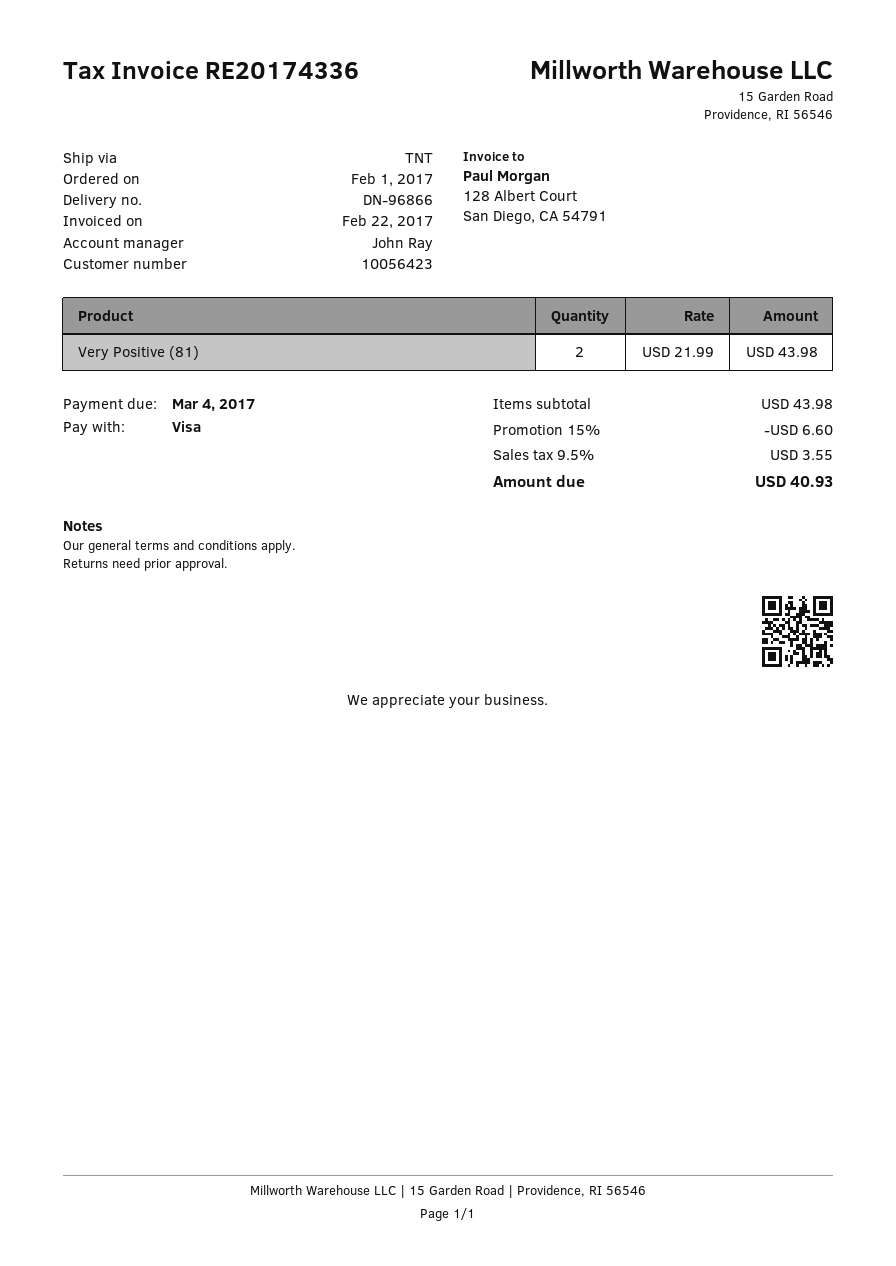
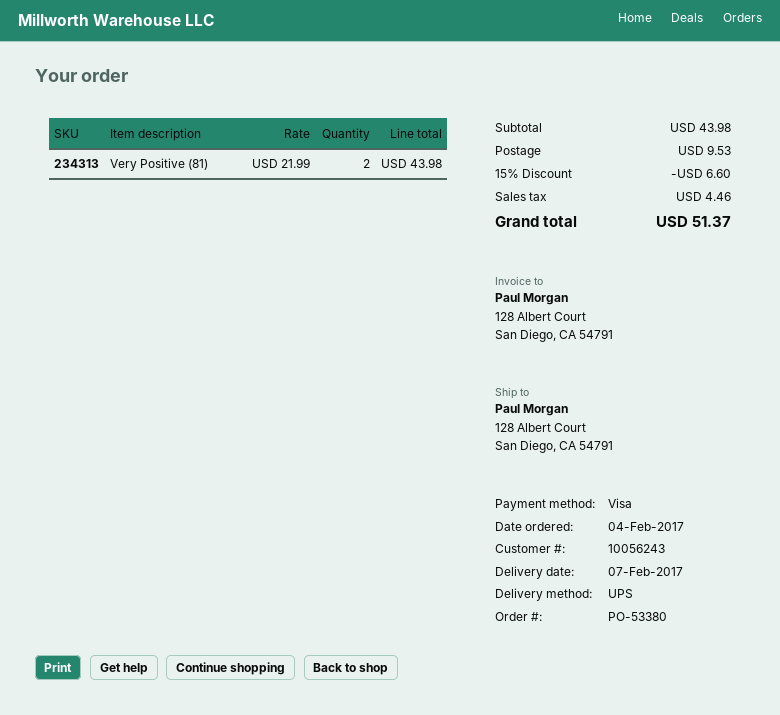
order date: 2017-02-01 -> 2017-02-04
customer number: 10056423 -> 10056243
shipping method: TNT -> UPS
shipping: none -> 9.53
tax: 3.55 -> 4.46
total: 40.93 -> 51.37

